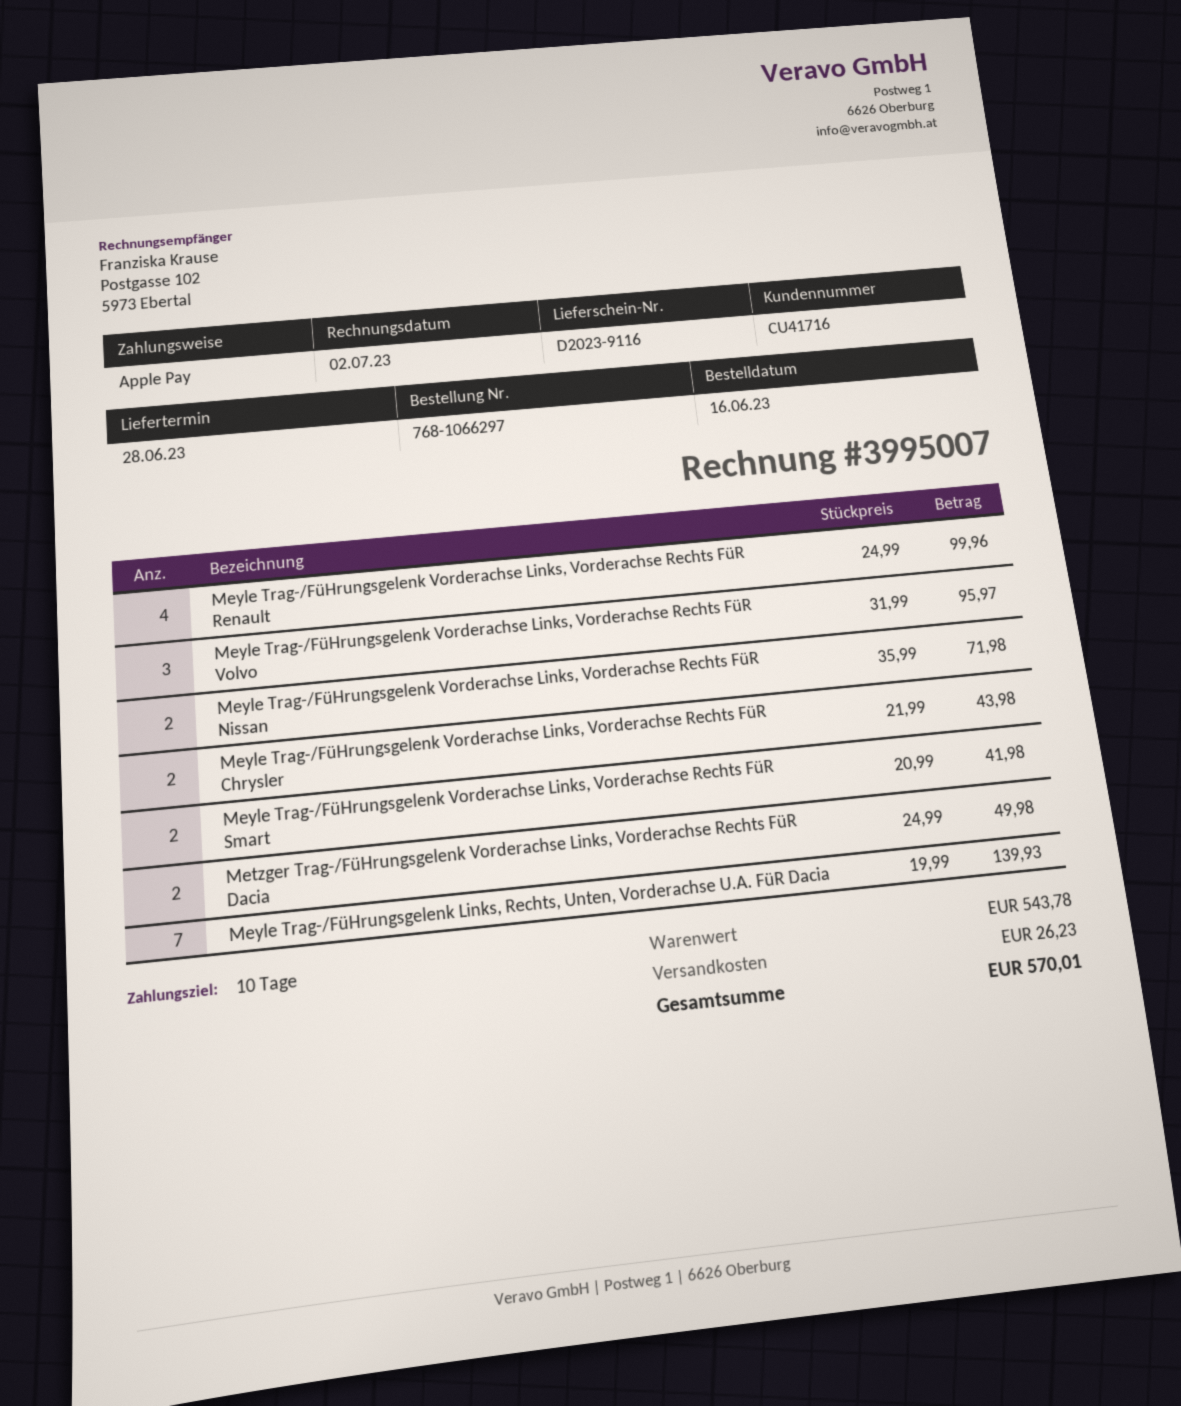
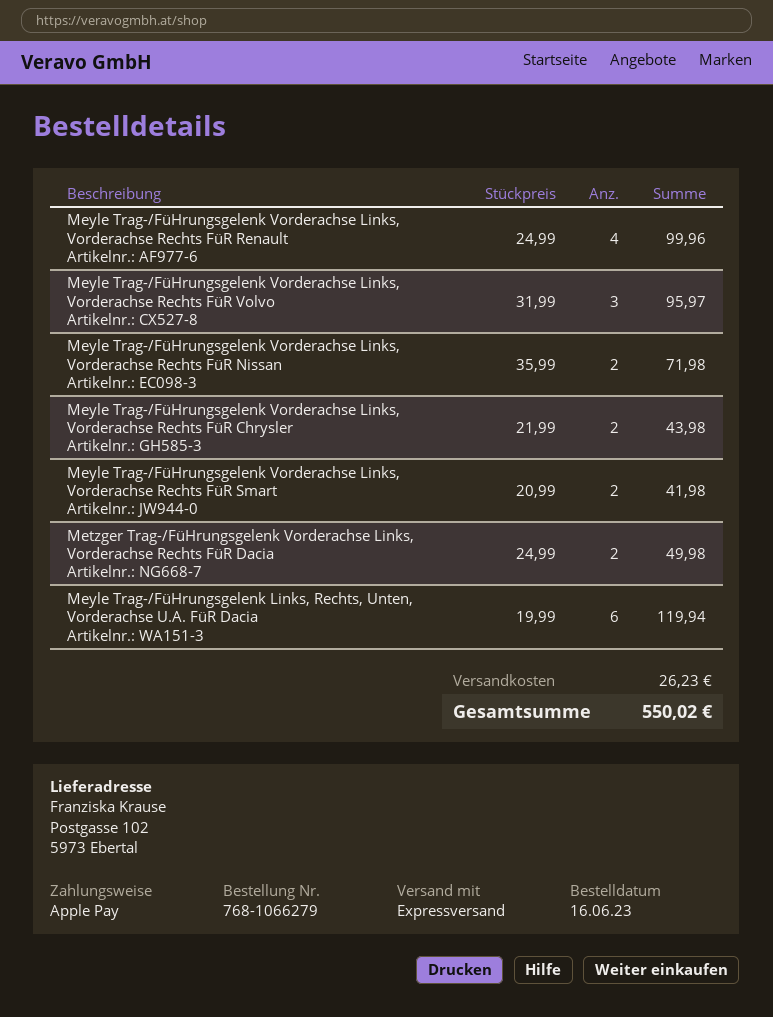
order number: 768-1066297 -> 768-1066279
Meyle Trag-/FüHrungsgelenk Links, Rechts, Unten, Vorderachse U.A. FüR Dacia: 7 x 19.99 = 139.93 -> 6 x 19.99 = 119.94
total: 570.01 -> 550.02

